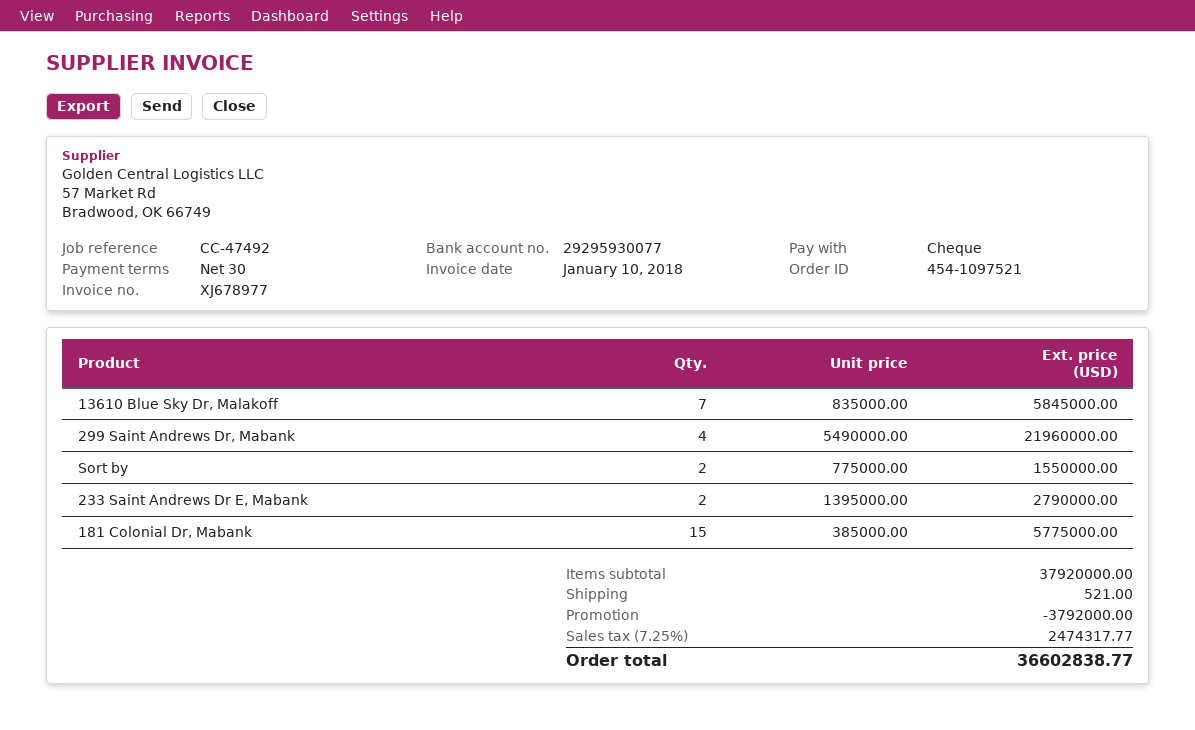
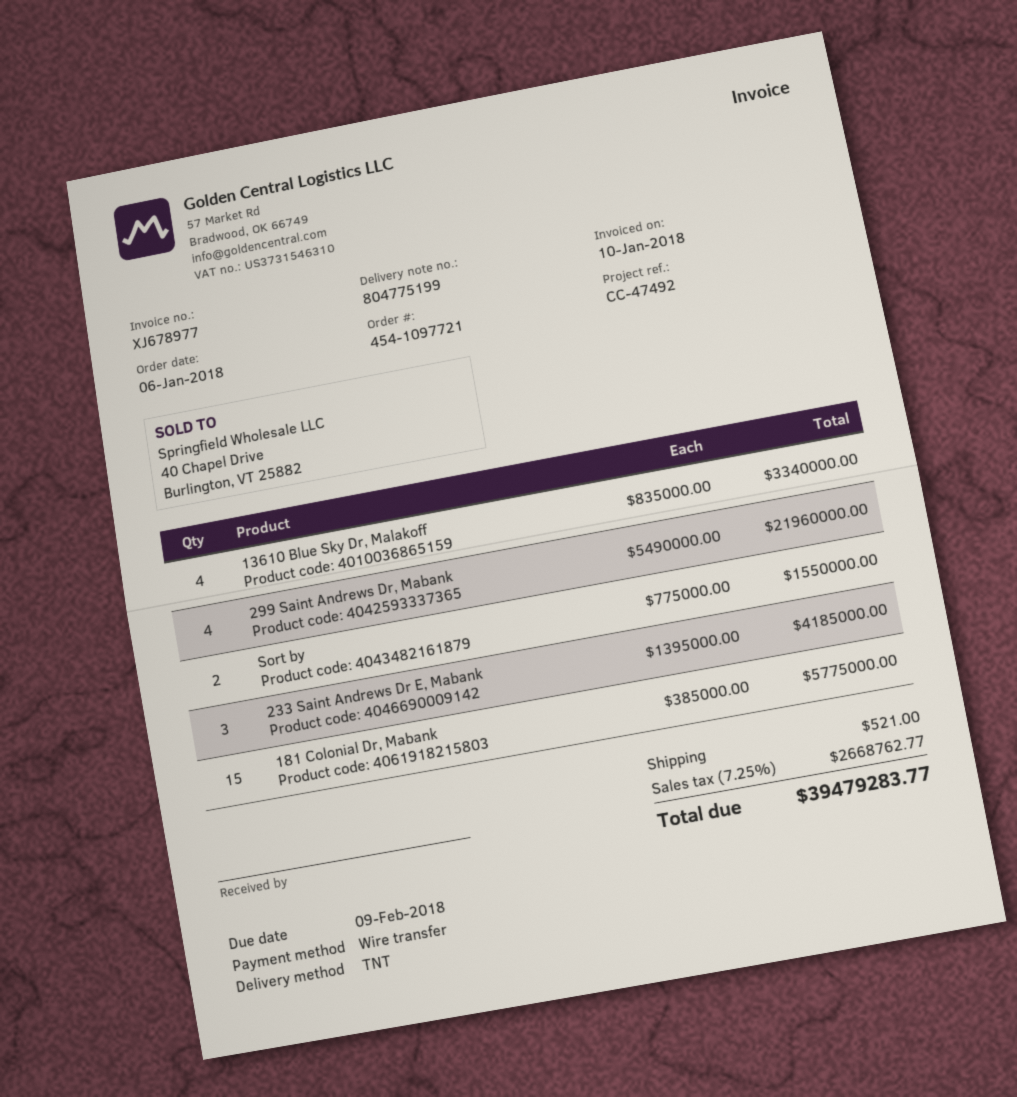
order number: 454-1097521 -> 454-1097721
payment method: cheque -> bank transfer
13610 Blue Sky Dr, Malakoff: 7 x 835000.00 = 5845000.00 -> 4 x 835000.00 = 3340000.00
233 Saint Andrews Dr E, Mabank: 2 x 1395000.00 = 2790000.00 -> 3 x 1395000.00 = 4185000.00
discount: 3792000.00 -> none
tax: 7.25% = 2474317.77 -> 7.25% = 2668762.77
total: 36602838.77 -> 39479283.77

